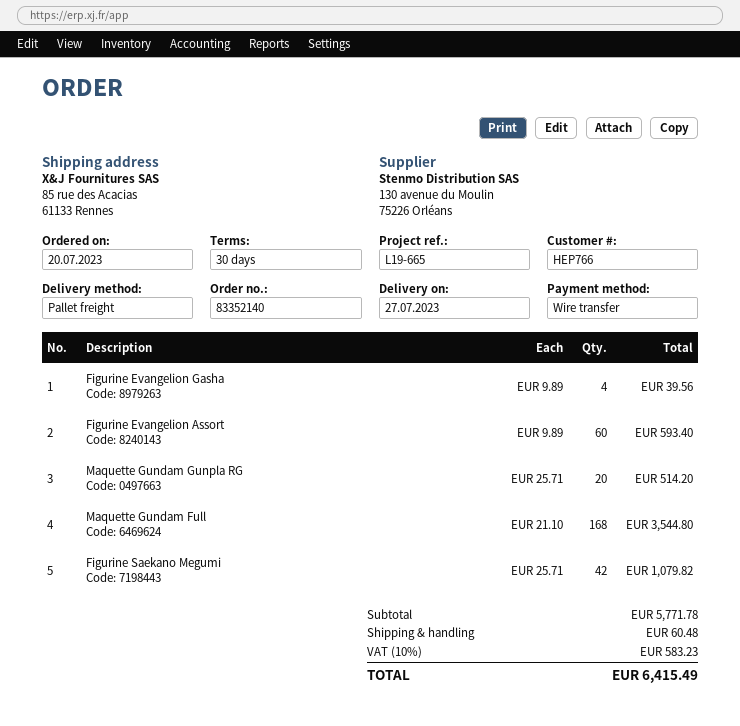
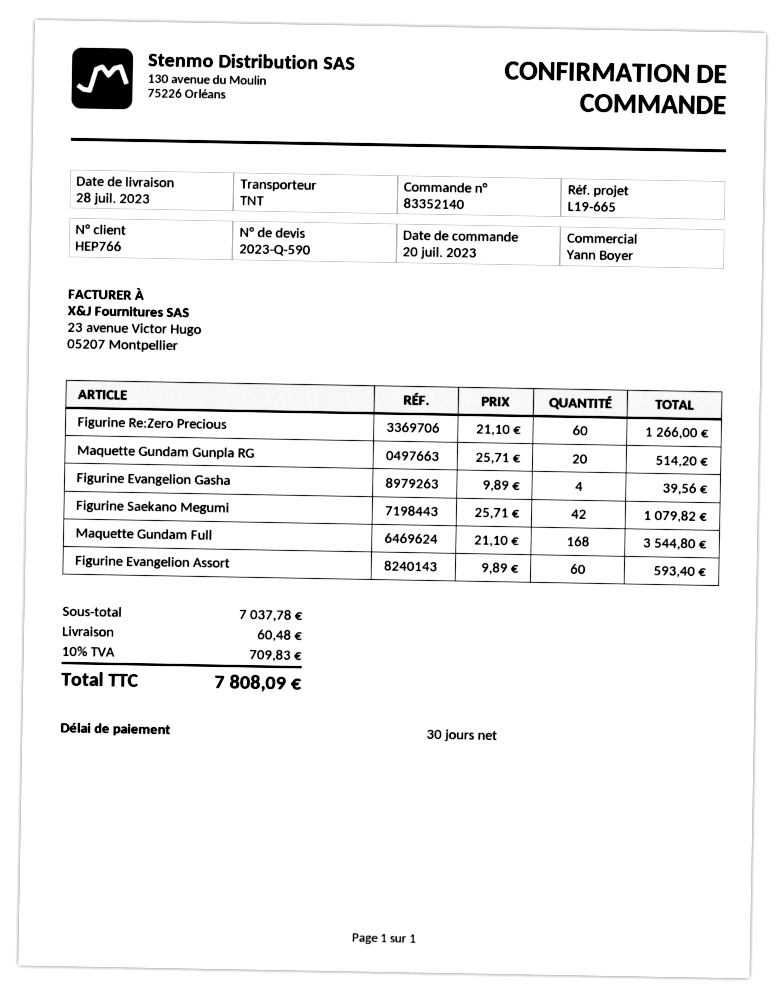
delivery date: 2023-07-27 -> 2023-07-28
shipping method: pallet freight -> TNT
Figurine Re:Zero Precious: none -> 60 x 21.10 = 1266.00
subtotal: 5771.78 -> 7037.78
tax: 10% = 583.23 -> 10% = 709.83
total: 6415.49 -> 7808.09

